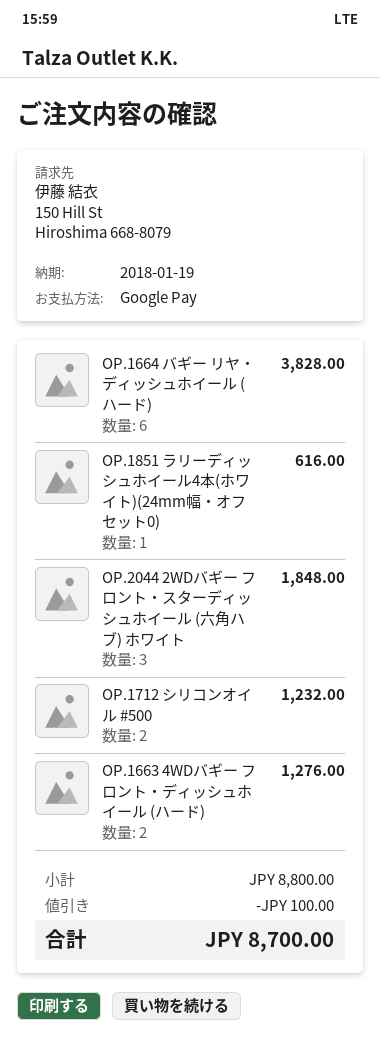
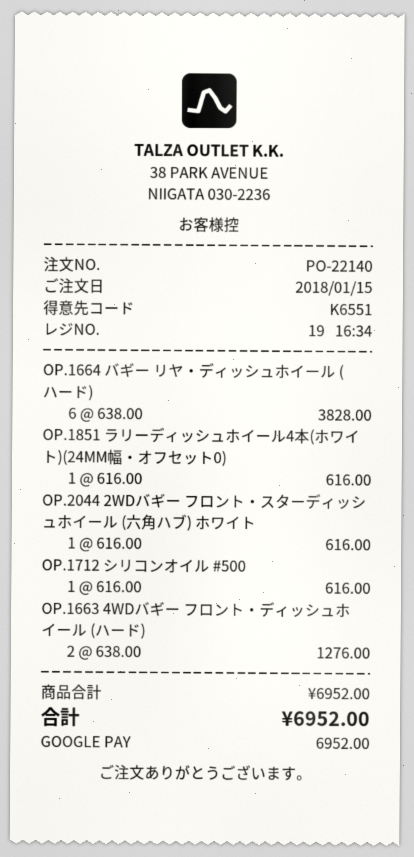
OP.2044 2WDバギー フロント・スターディッシュホイール (六角ハブ) ホワイト: 3 for 1848.00 -> 1 for 616.00
OP.1712 シリコンオイル #500: 2 for 1232.00 -> 1 for 616.00
subtotal: 8800.00 -> 6952.00
discount: 100.00 -> none
total: 8700.00 -> 6952.00

